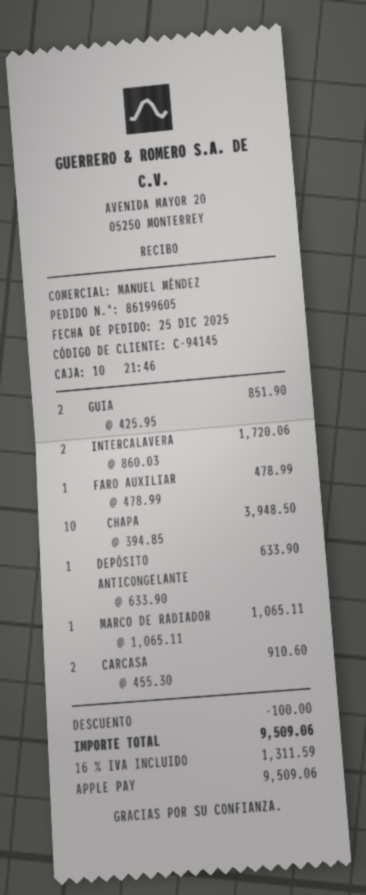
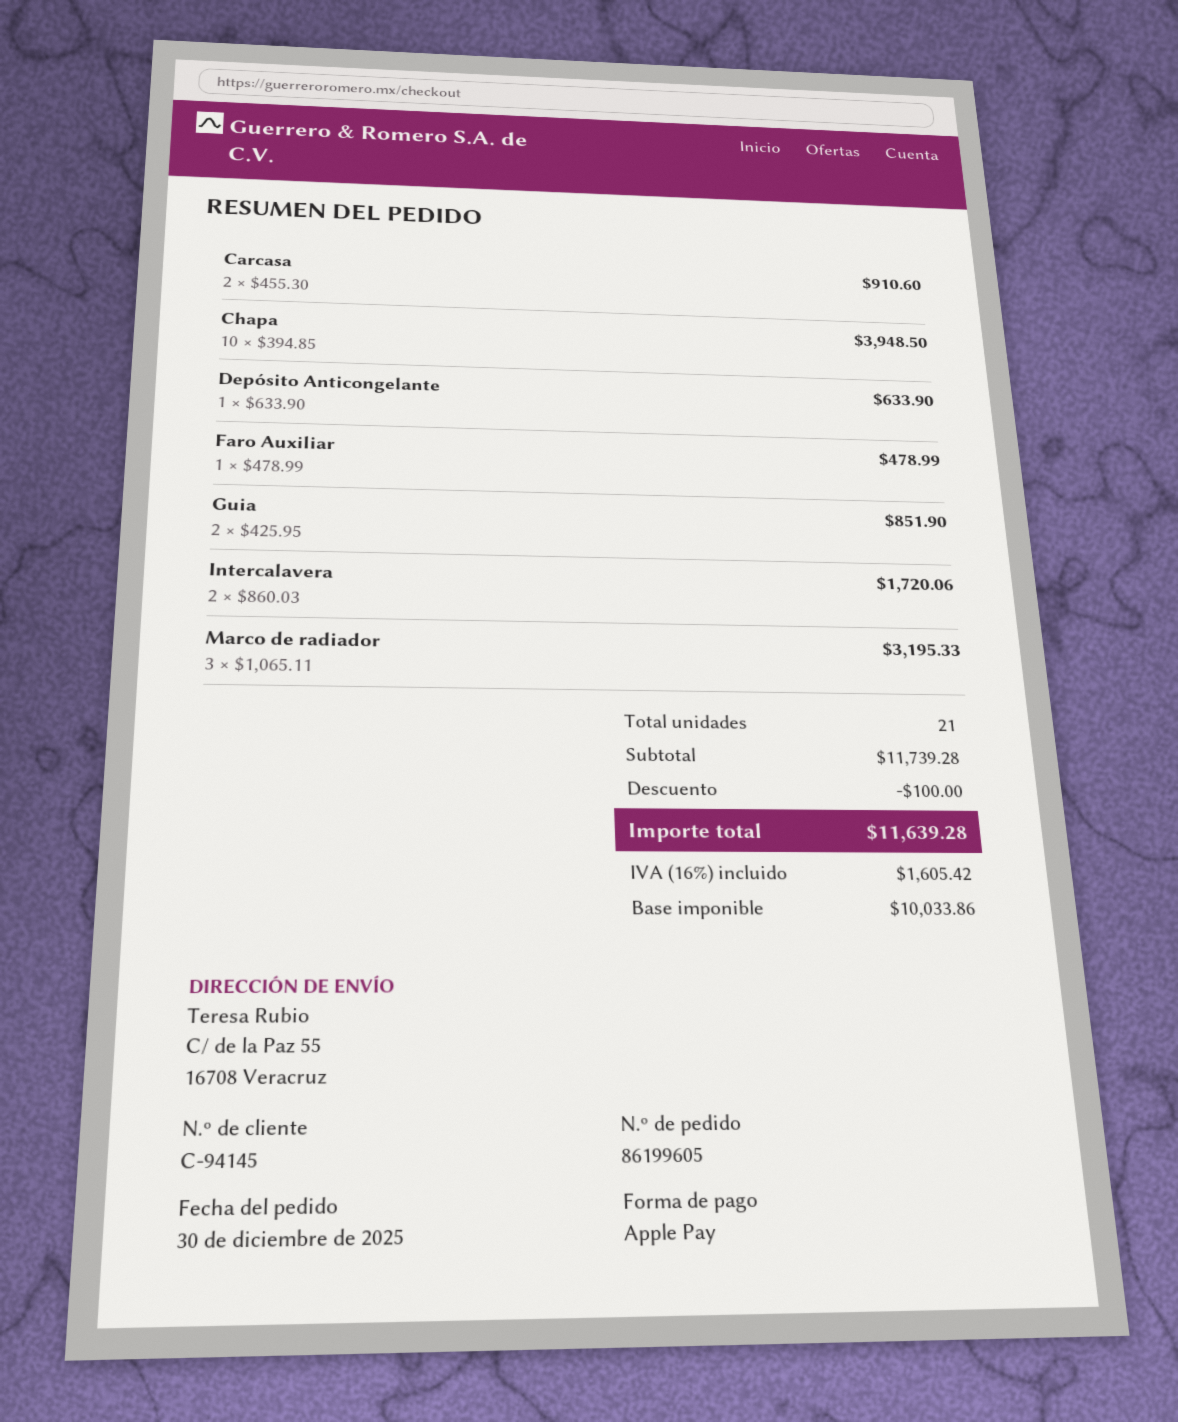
order date: 2025-12-25 -> 2025-12-30
MARCO DE RADIADOR: 1 x 1065.11 = 1065.11 -> 3 x 1065.11 = 3195.33
tax: 16% = 1311.59 -> 16% = 1605.42
total: 9509.06 -> 11639.28

